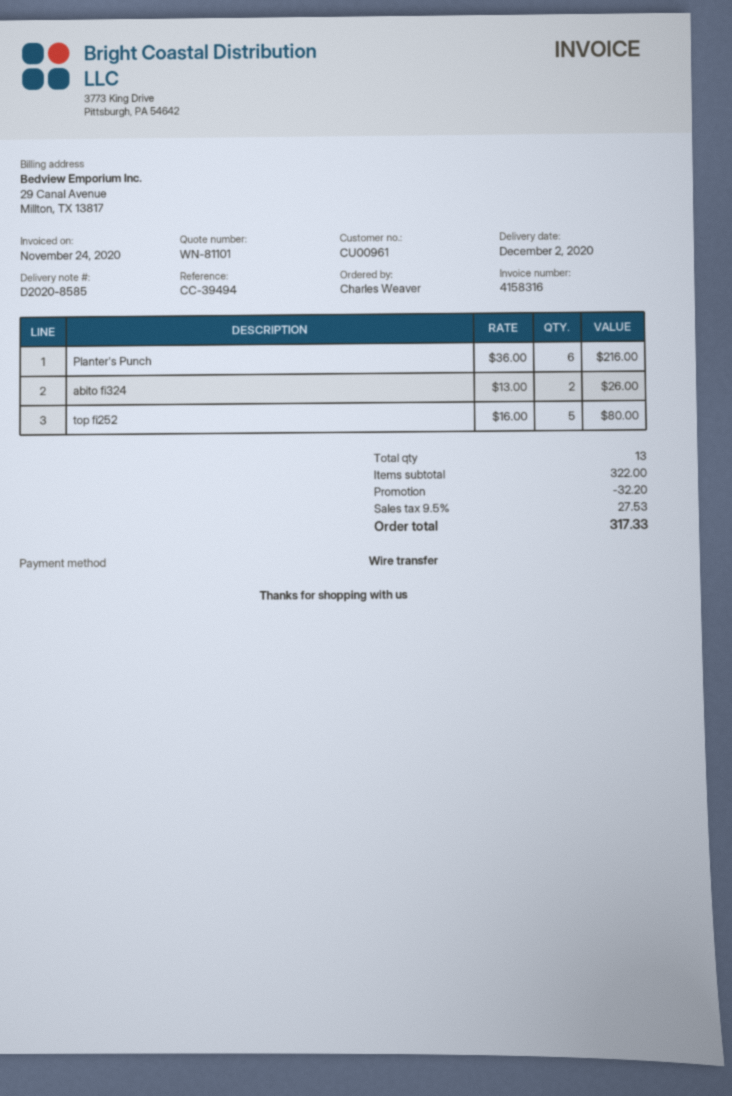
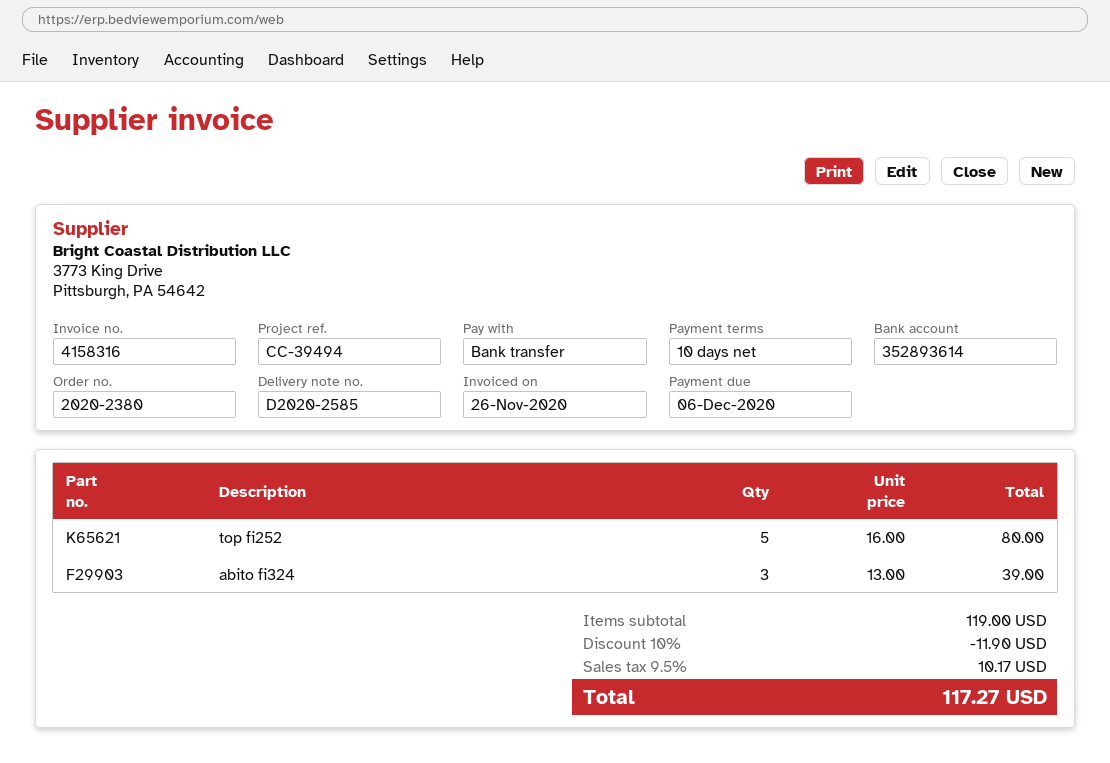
delivery note number: D2020-8585 -> D2020-2585
invoice date: 2020-11-24 -> 2020-11-26
Planter's Punch: 6 x 36.00 = 216.00 -> none
abito fi324: 2 x 13.00 = 26.00 -> 3 x 13.00 = 39.00
subtotal: 322.00 -> 119.00
discount: 32.20 -> 11.90
tax: 9.5% = 27.53 -> 9.5% = 10.17
total: 317.33 -> 117.27

